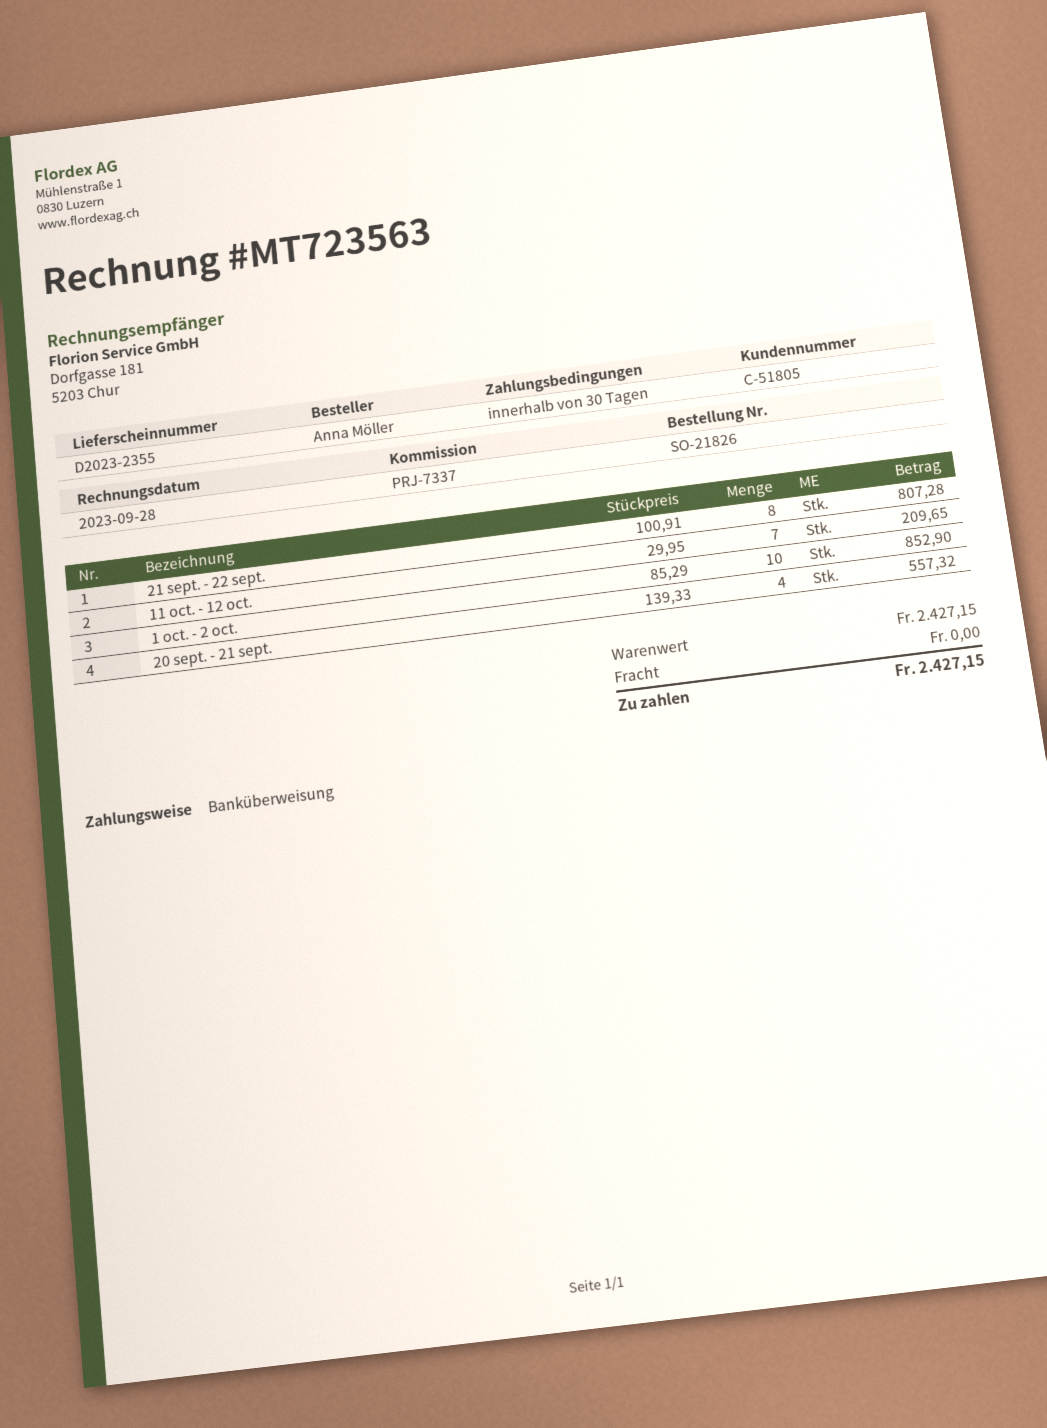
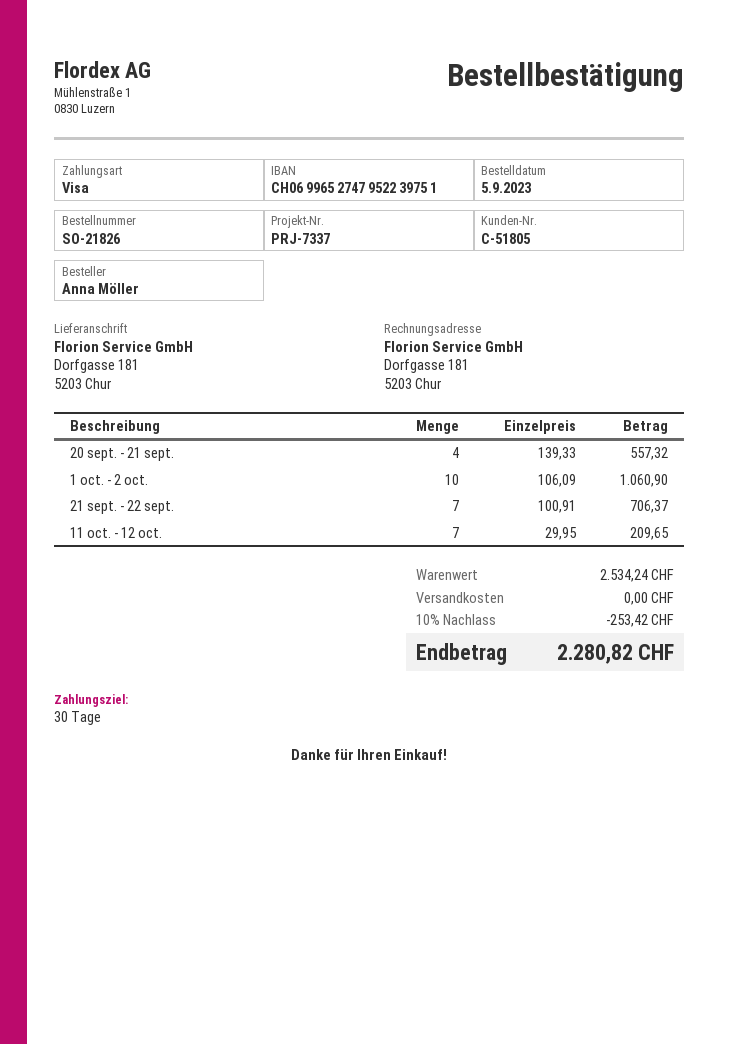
payment method: bank transfer -> Visa
21 sept. - 22 sept.: 8 x 100.91 = 807.28 -> 7 x 100.91 = 706.37
1 oct. - 2 oct.: 10 x 85.29 = 852.90 -> 10 x 106.09 = 1060.90
subtotal: 2427.15 -> 2534.24
discount: none -> 10% = 253.42
total: 2427.15 -> 2280.82

